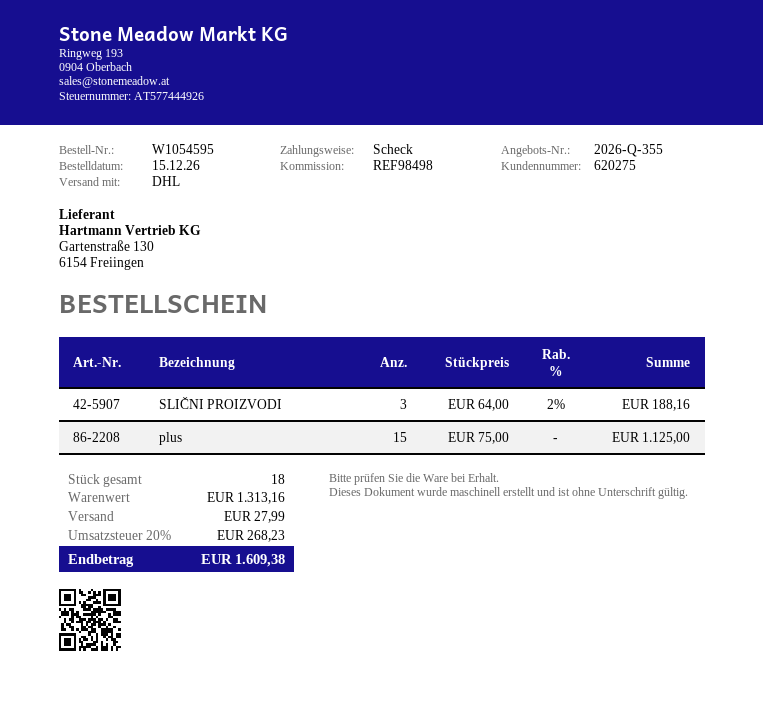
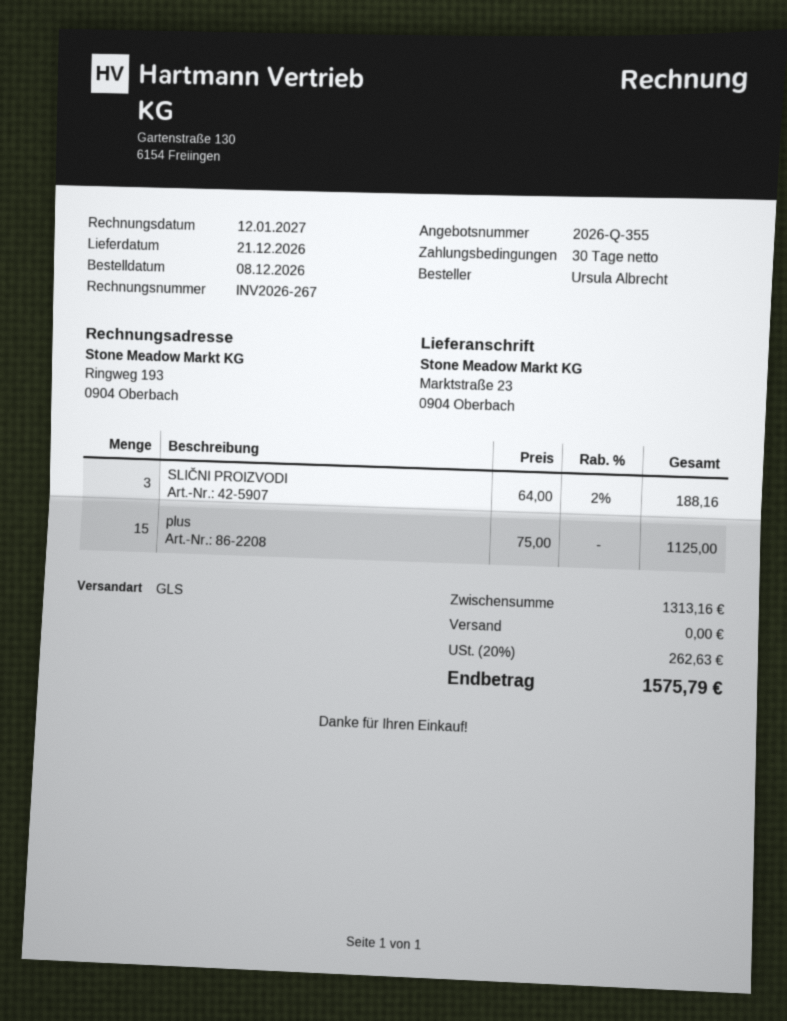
order date: 2026-12-15 -> 2026-12-08
shipping method: DHL -> GLS
shipping: 27.99 -> 0.00
tax: 20% = 268.23 -> 20% = 262.63
total: 1609.38 -> 1575.79

